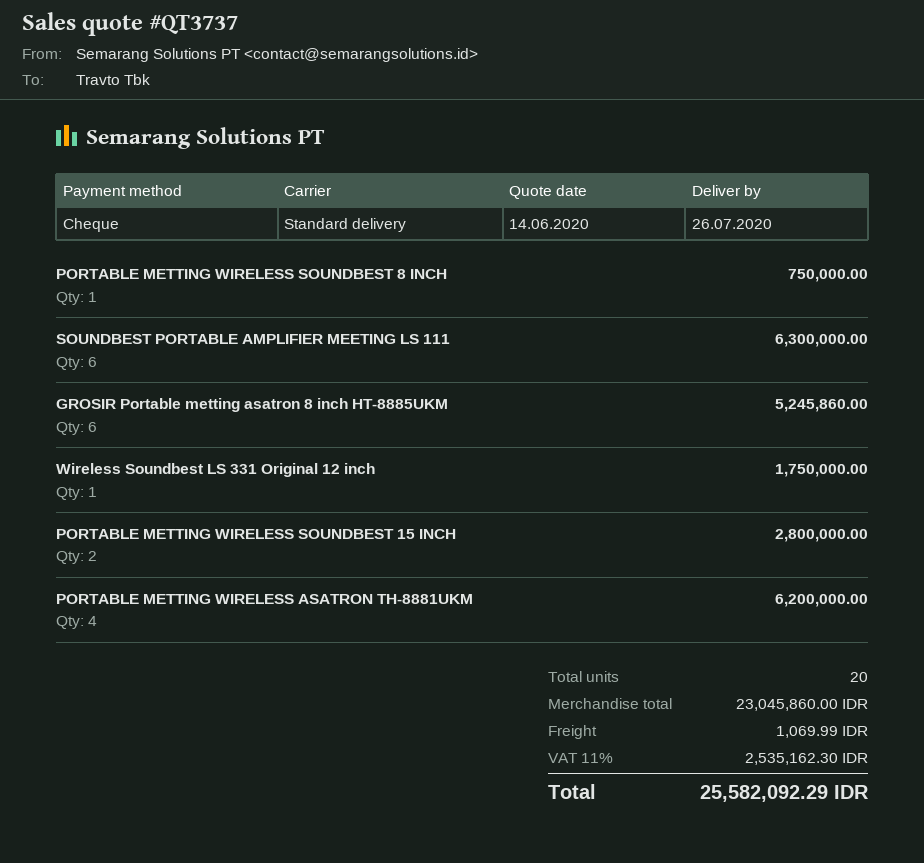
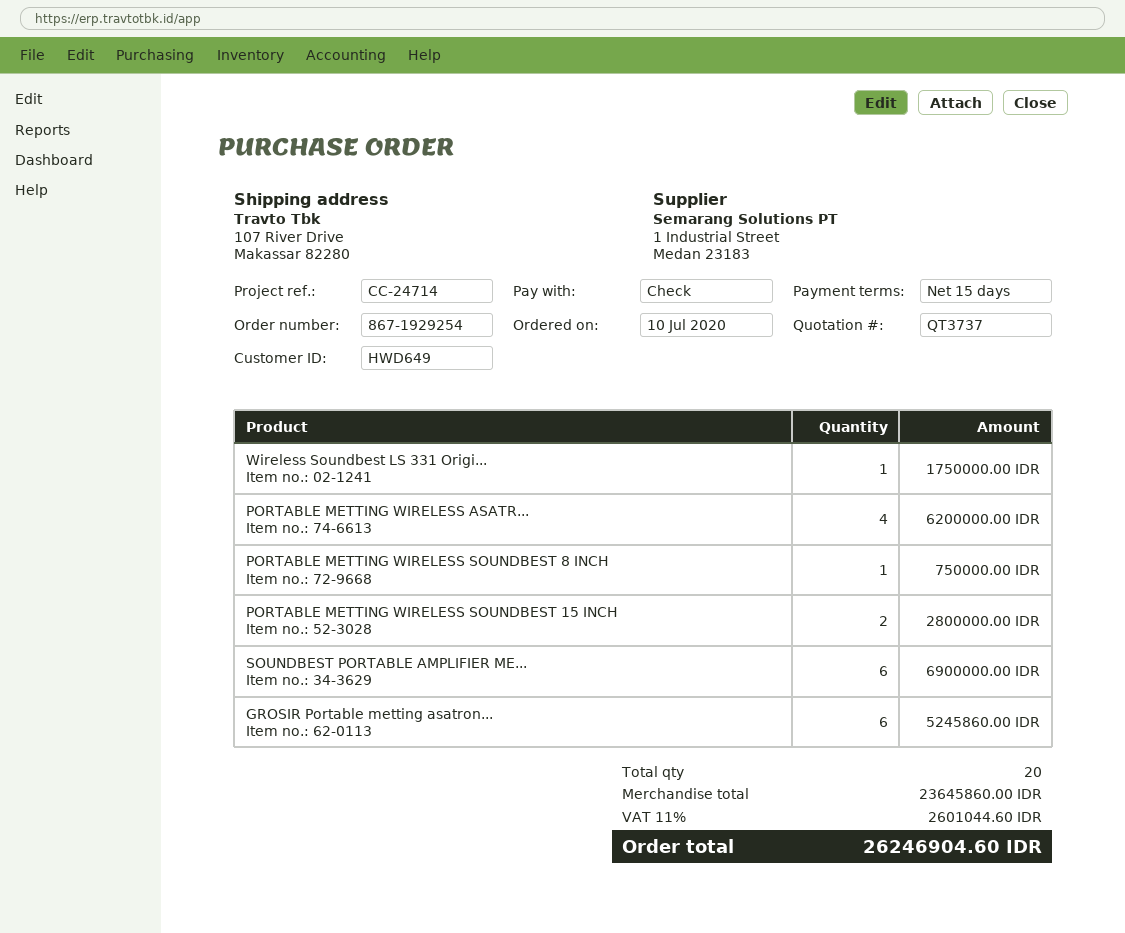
SOUNDBEST PORTABLE AMPLIFIER MEETING LS 111: 6 for 6300000.00 -> 6 for 6900000.00
subtotal: 23045860.00 -> 23645860.00
shipping: 1069.99 -> none
tax: 11% = 2535162.30 -> 11% = 2601044.60
total: 25582092.29 -> 26246904.60

